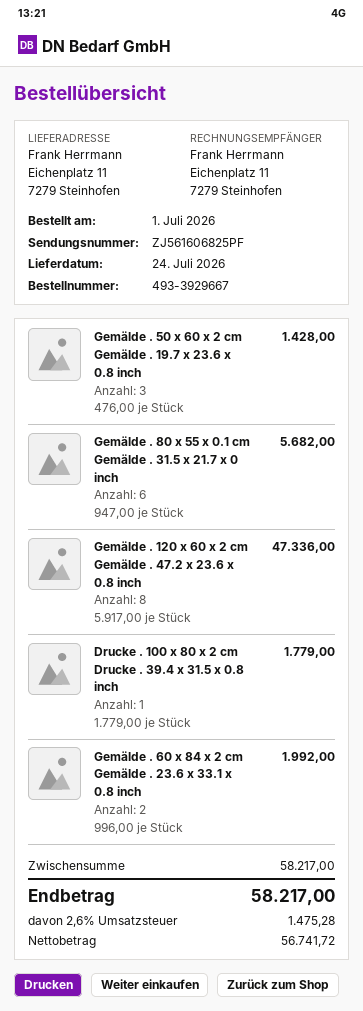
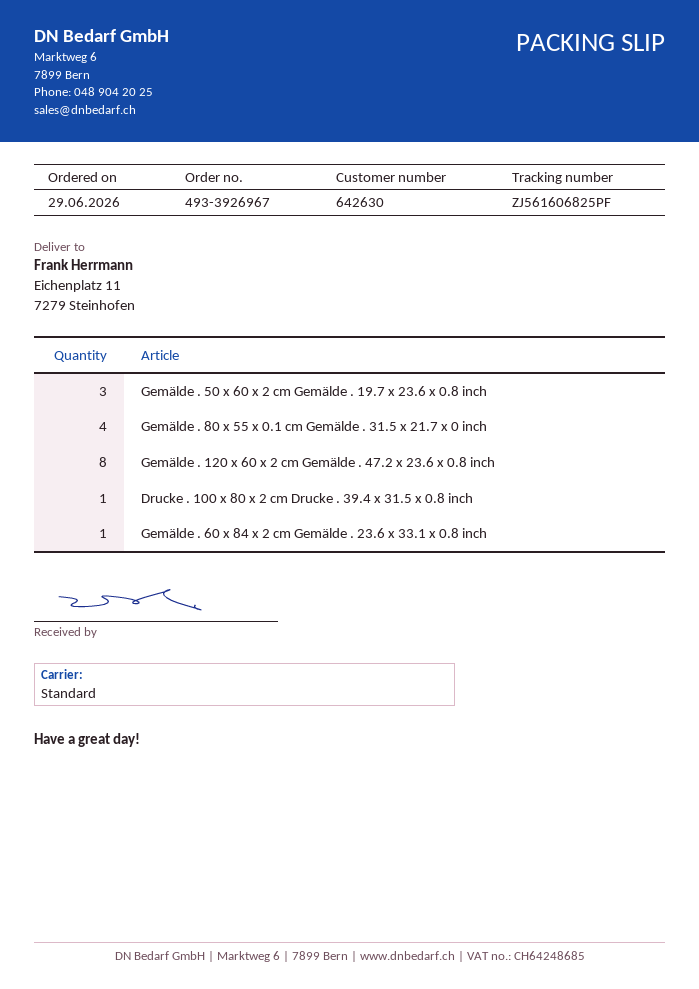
order number: 493-3929667 -> 493-3926967
order date: 2026-07-01 -> 2026-06-29
Gemälde . 80 x 55 x 0.1 cm Gemälde . 31.5 x 21.7 x 0 inch: 6 -> 4
Gemälde . 60 x 84 x 2 cm Gemälde . 23.6 x 33.1 x 0.8 inch: 2 -> 1

